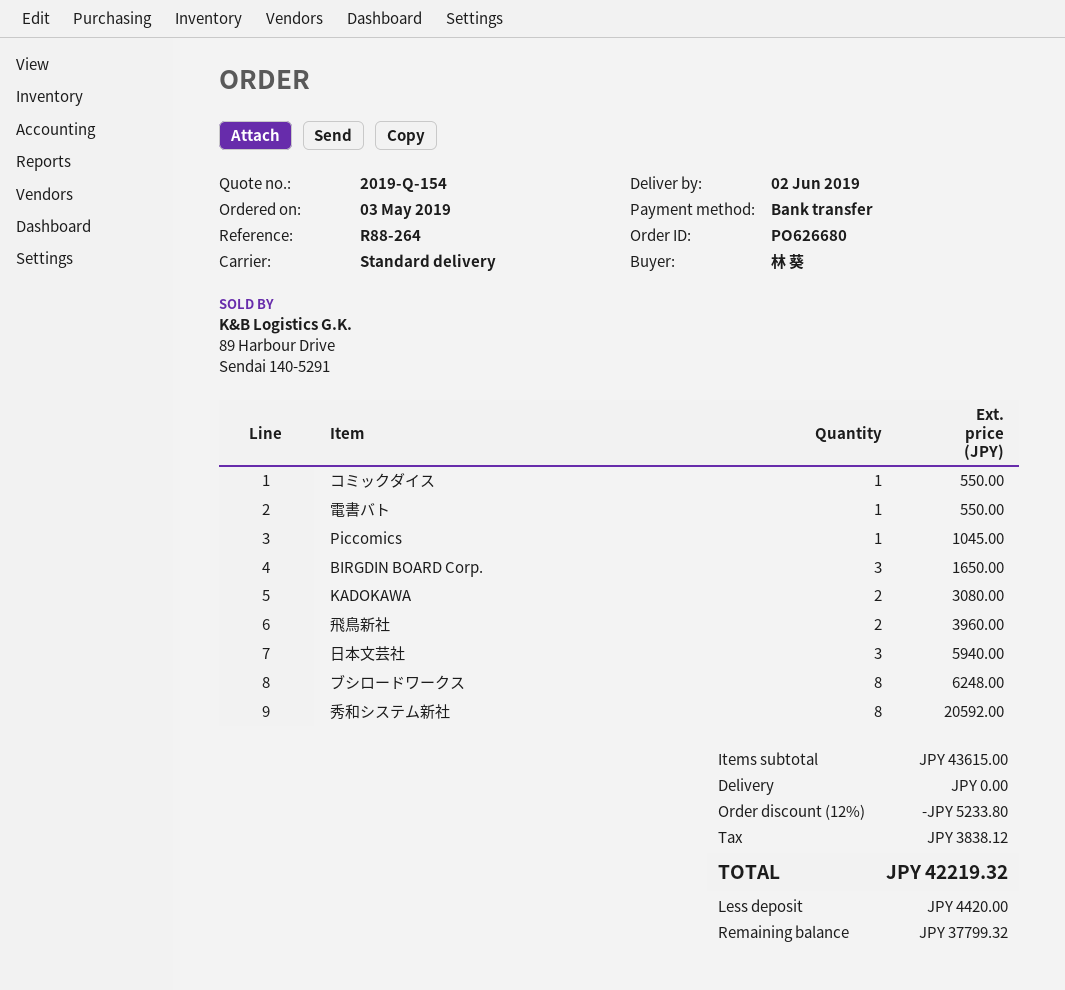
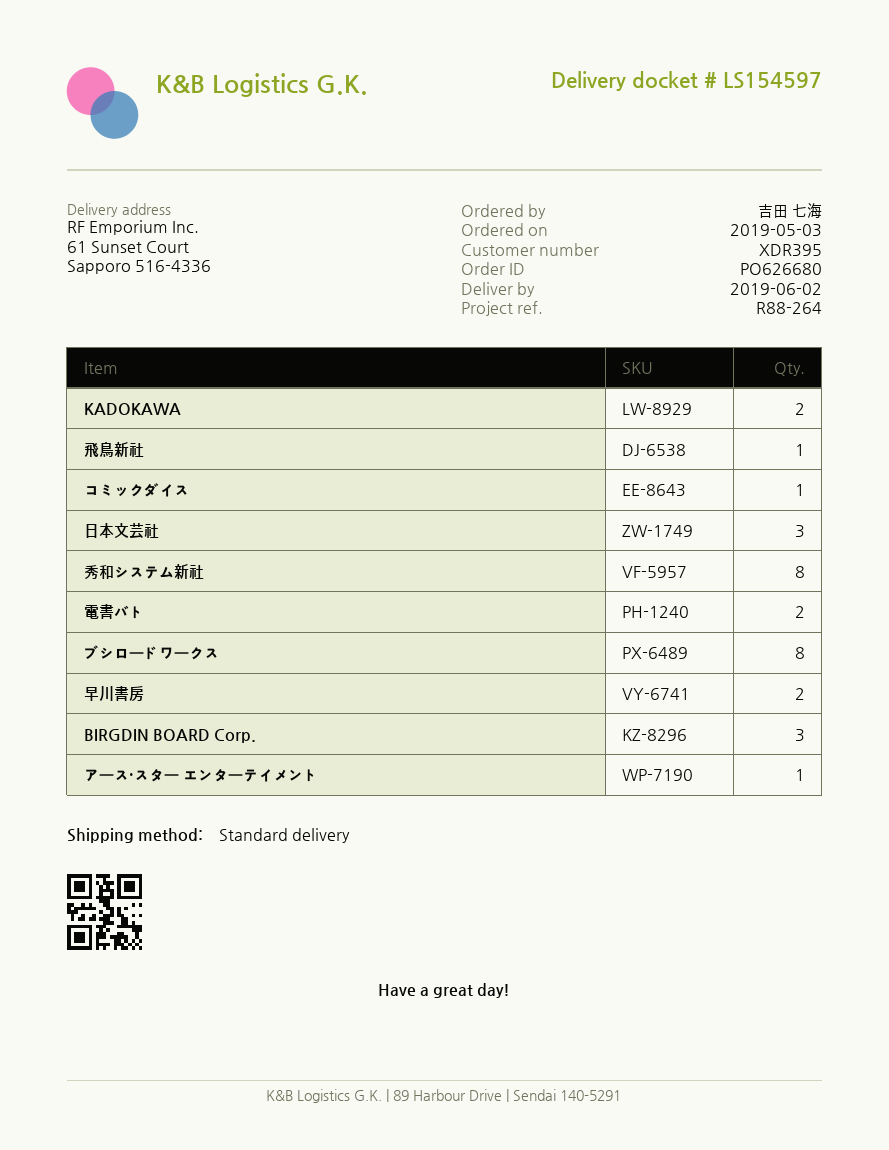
ordered by: 林 葵 -> 吉田 七海
電書バト: 1 -> 2
Piccomics: 1 -> none
飛鳥新社: 2 -> 1
早川書房: none -> 2
アース・スター エンターテイメント: none -> 1

